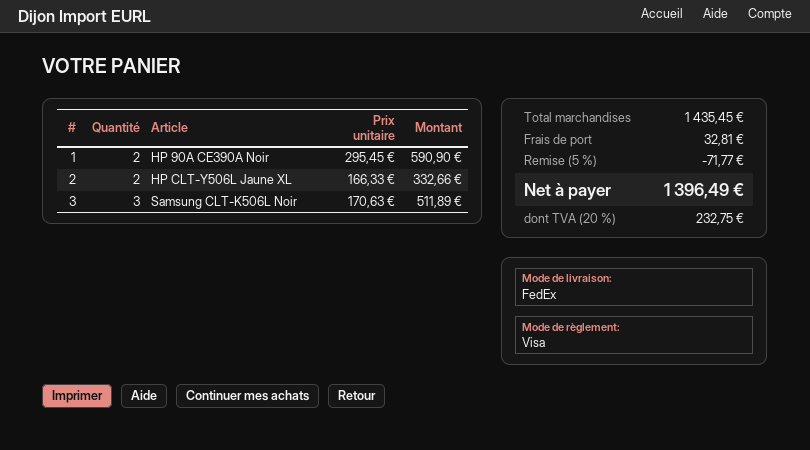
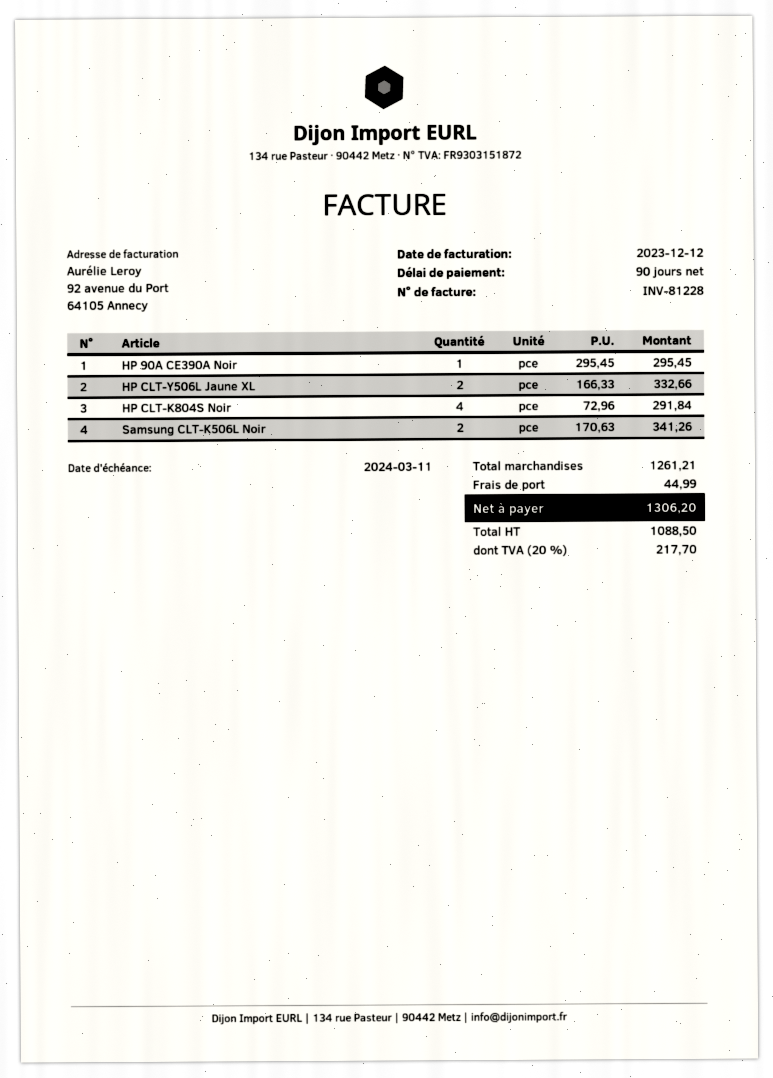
HP 90A CE390A Noir: 2 x 295.45 = 590.90 -> 1 x 295.45 = 295.45
Samsung CLT-K506L Noir: 3 x 170.63 = 511.89 -> 2 x 170.63 = 341.26
HP CLT-K804S Noir: none -> 4 x 72.96 = 291.84
subtotal: 1435.45 -> 1261.21
discount: 5% = 71.77 -> none
shipping: 32.81 -> 44.99
tax: 20% = 232.75 -> 20% = 217.70
total: 1396.49 -> 1306.20

